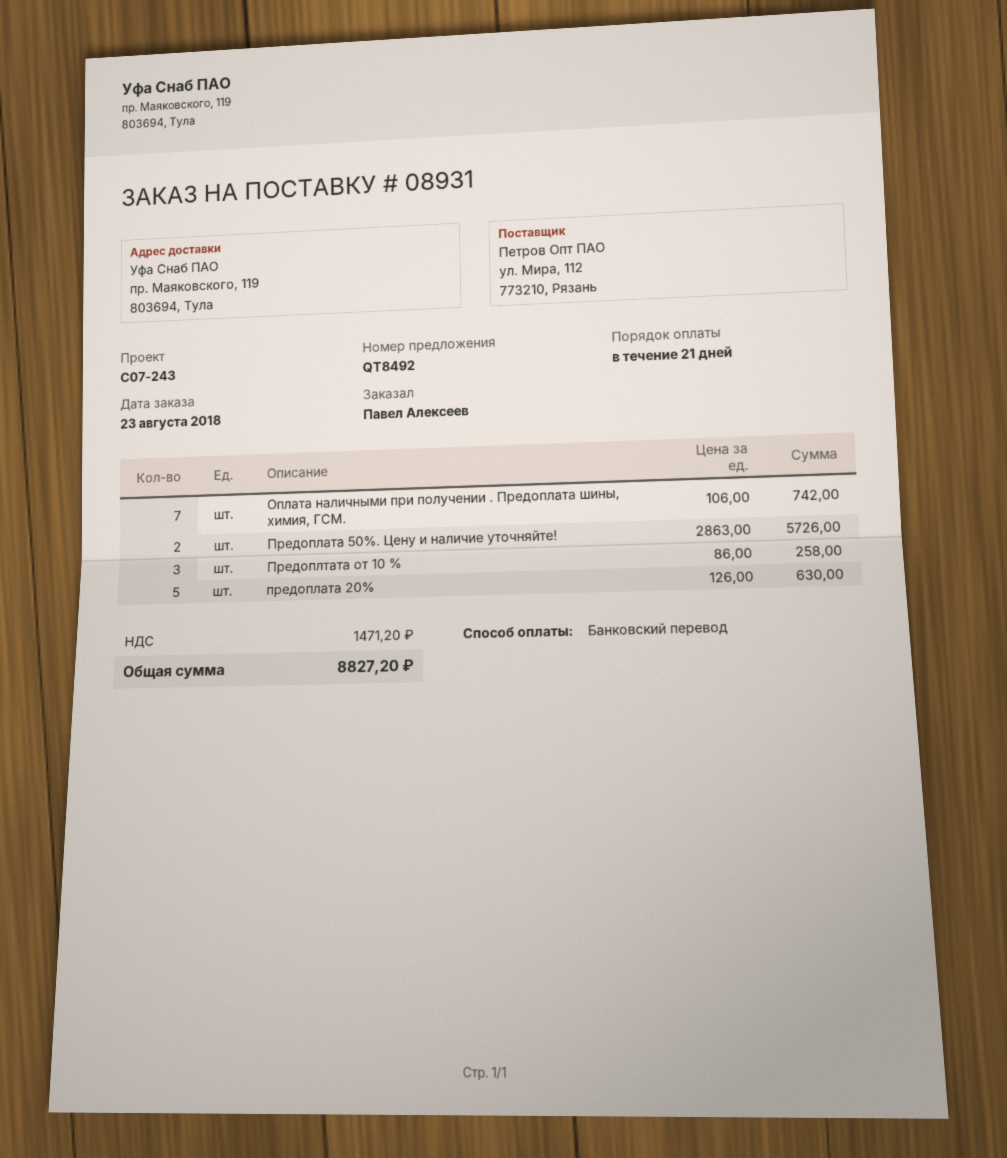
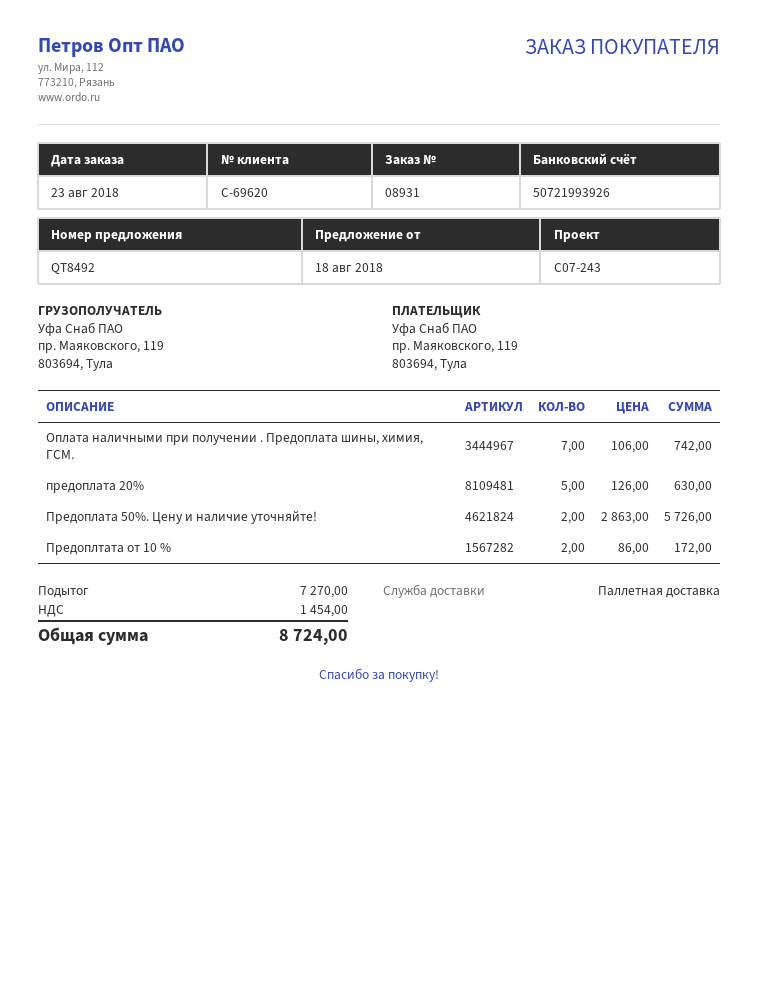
Предоплтата от 10 %: 3 x 86.00 = 258.00 -> 2 x 86.00 = 172.00
tax: 1471.20 -> 1454.00
total: 8827.20 -> 8724.00

